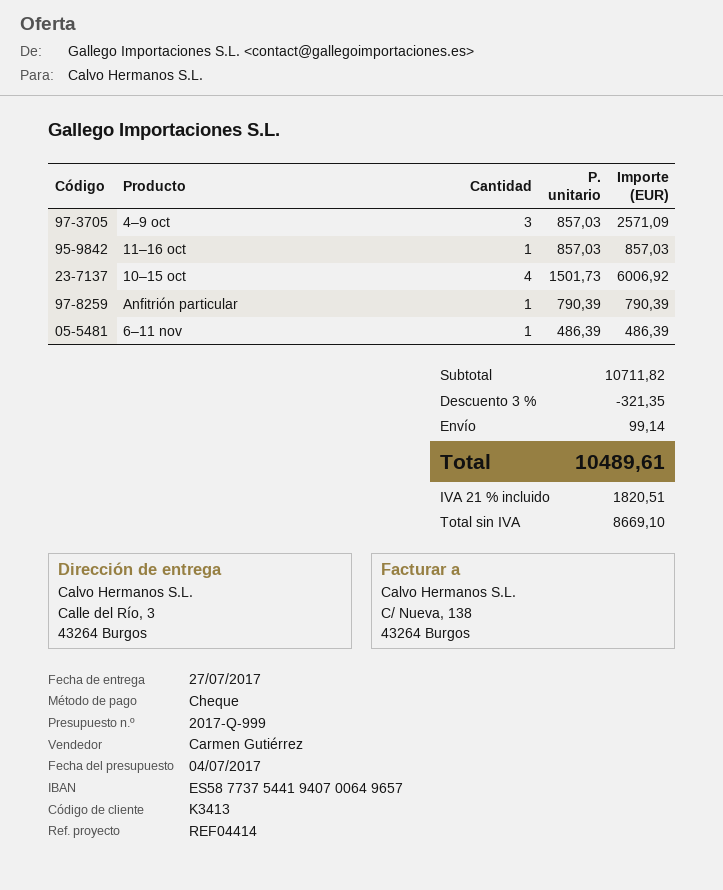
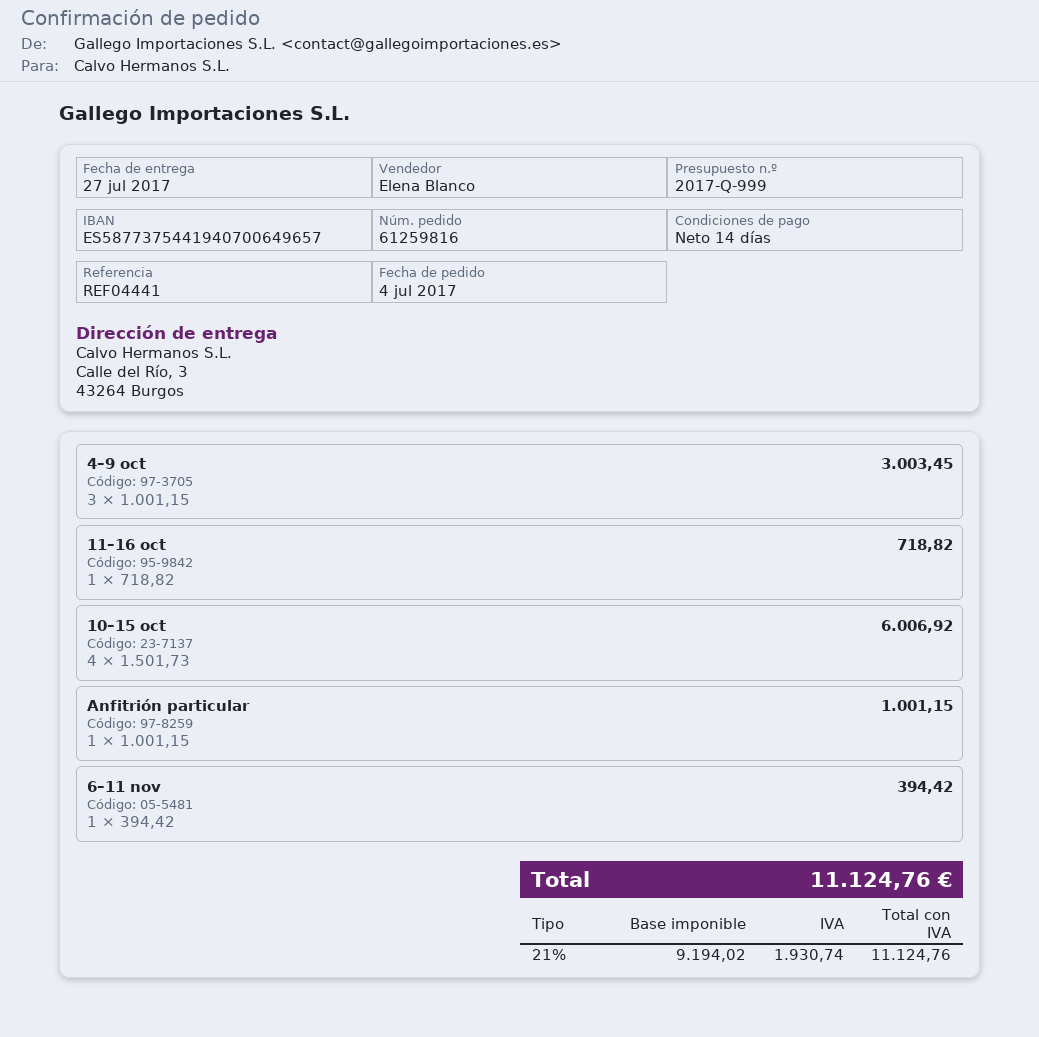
reference: REF04414 -> REF04441
sales rep: Carmen Gutiérrez -> Elena Blanco
4–9 oct: 3 x 857.03 = 2571.09 -> 3 x 1001.15 = 3003.45
11–16 oct: 1 x 857.03 = 857.03 -> 1 x 718.82 = 718.82
Anfitrión particular: 1 x 790.39 = 790.39 -> 1 x 1001.15 = 1001.15
6–11 nov: 1 x 486.39 = 486.39 -> 1 x 394.42 = 394.42
discount: 3% = 321.35 -> none
shipping: 99.14 -> none
net: 8669.10 -> 9194.02
tax: 21% = 1820.51 -> 21% = 1930.74
total: 10489.61 -> 11124.76

